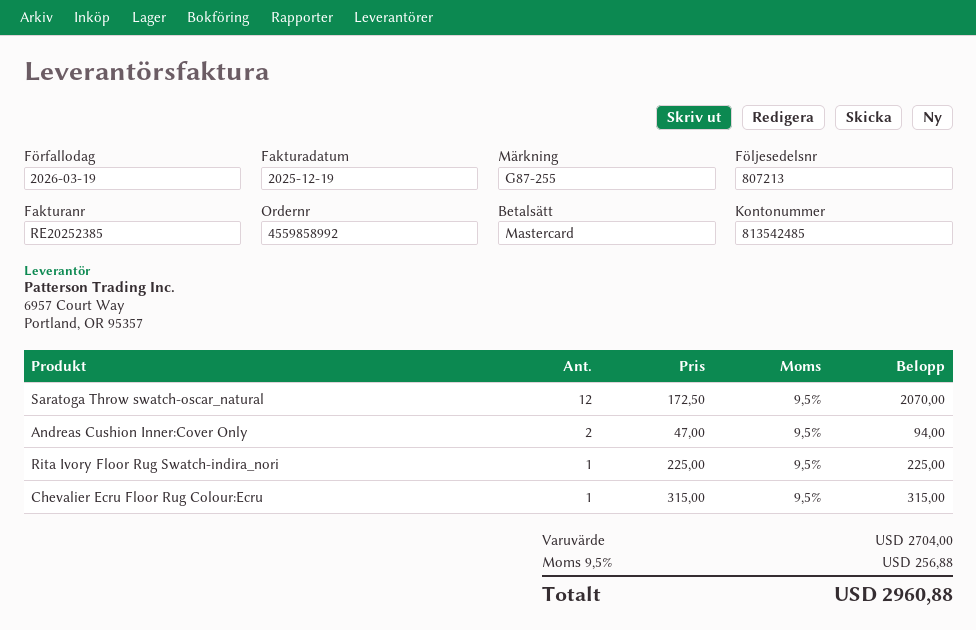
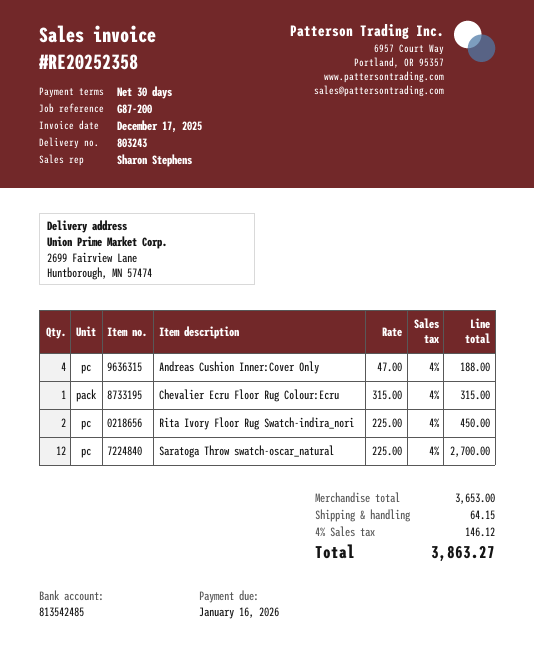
delivery note number: 807213 -> 803243
invoice number: RE20252385 -> RE20252358
invoice date: 2025-12-19 -> 2025-12-17
due date: 2026-03-19 -> 2026-01-16
reference: G87-255 -> G87-200
Saratoga Throw swatch-oscar_natural: 12 x 172.50 = 2070.00 -> 12 x 225.00 = 2700.00
Andreas Cushion Inner:Cover Only: 2 x 47.00 = 94.00 -> 4 x 47.00 = 188.00
Rita Ivory Floor Rug Swatch-indira_nori: 1 x 225.00 = 225.00 -> 2 x 225.00 = 450.00
subtotal: 2704.00 -> 3653.00
shipping: none -> 64.15
tax: 9.5% = 256.88 -> 4% = 146.12
total: 2960.88 -> 3863.27

